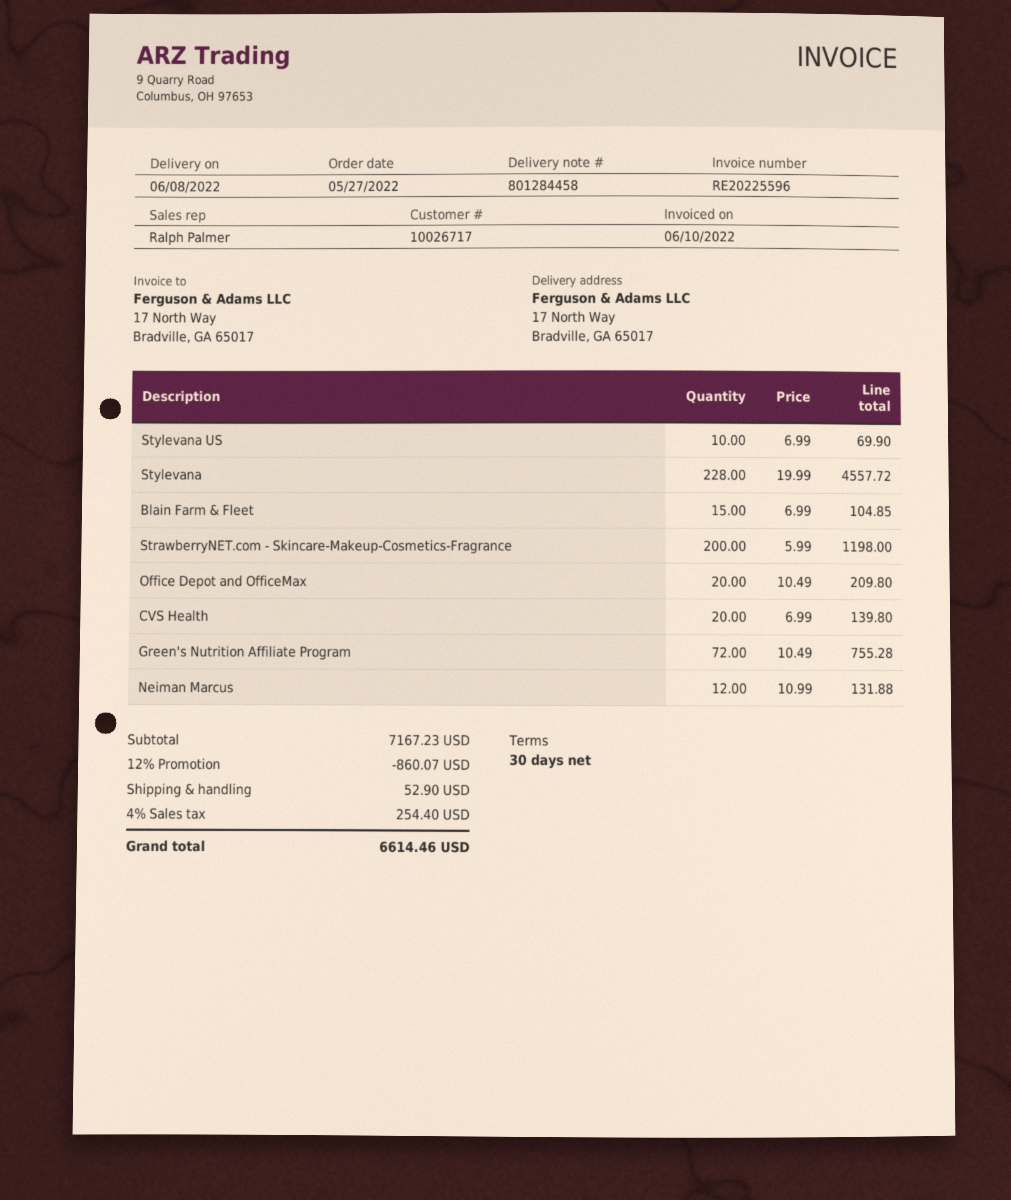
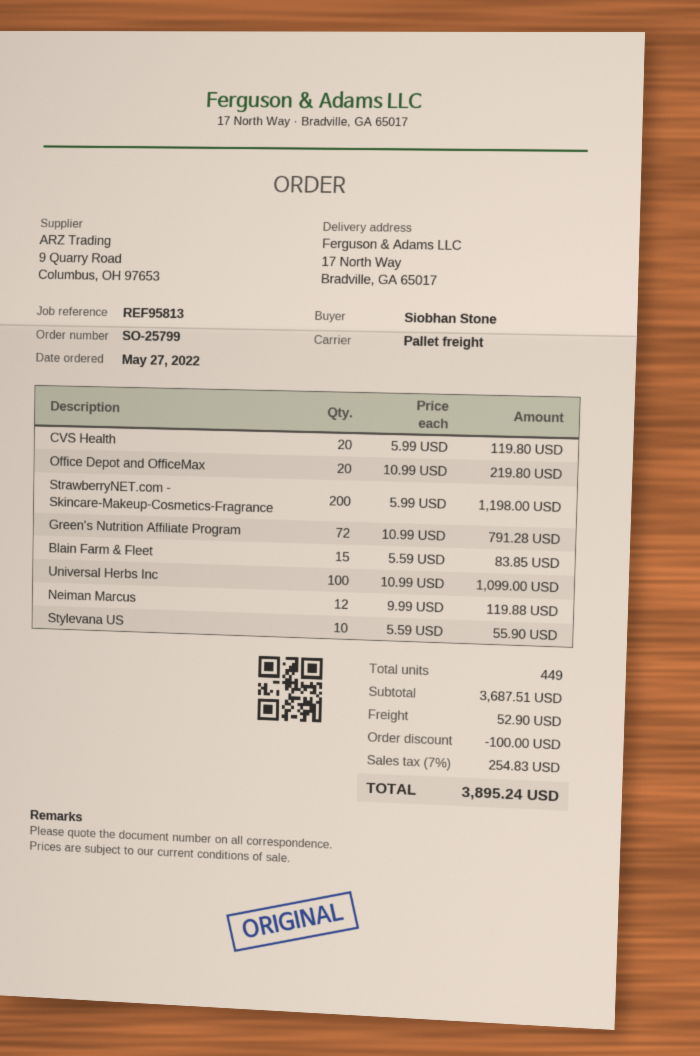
Stylevana US: 10 x 6.99 = 69.90 -> 10 x 5.59 = 55.90
Stylevana: 228 x 19.99 = 4557.72 -> none
Blain Farm & Fleet: 15 x 6.99 = 104.85 -> 15 x 5.59 = 83.85
Office Depot and OfficeMax: 20 x 10.49 = 209.80 -> 20 x 10.99 = 219.80
CVS Health: 20 x 6.99 = 139.80 -> 20 x 5.99 = 119.80
Green's Nutrition Affiliate Program: 72 x 10.49 = 755.28 -> 72 x 10.99 = 791.28
Neiman Marcus: 12 x 10.99 = 131.88 -> 12 x 9.99 = 119.88
Universal Herbs Inc: none -> 100 x 10.99 = 1099.00
subtotal: 7167.23 -> 3687.51
discount: 860.07 -> 100.00
tax: 4% = 254.40 -> 7% = 254.83
total: 6614.46 -> 3895.24

